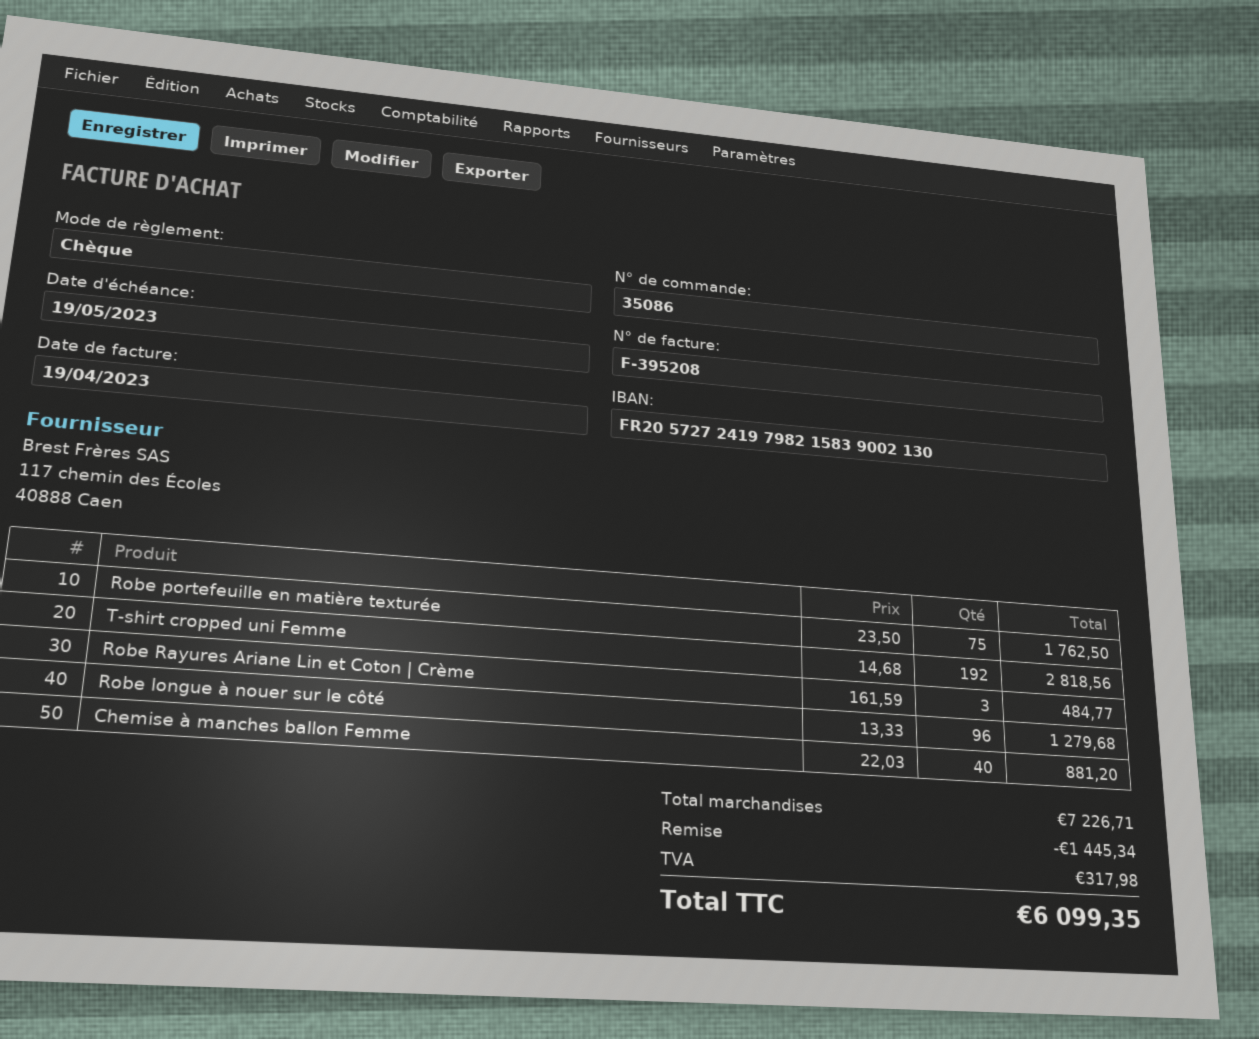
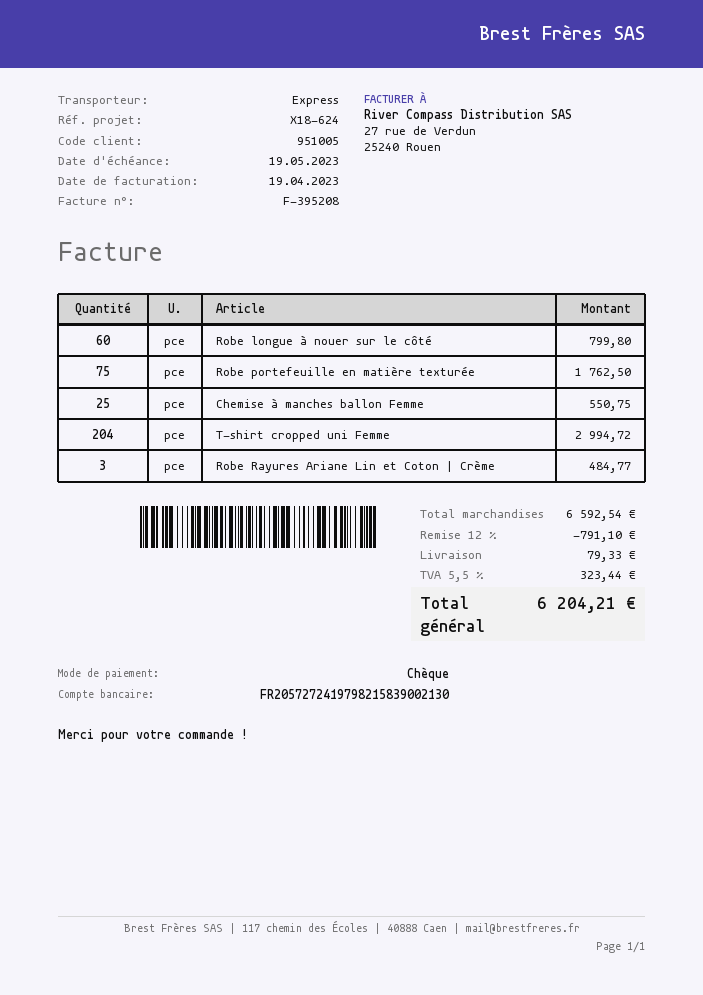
T-shirt cropped uni Femme: 192 for 2818.56 -> 204 for 2994.72
Robe longue à nouer sur le côté: 96 for 1279.68 -> 60 for 799.80
Chemise à manches ballon Femme: 40 for 881.20 -> 25 for 550.75
subtotal: 7226.71 -> 6592.54
discount: 1445.34 -> 791.10
shipping: none -> 79.33
tax: 317.98 -> 323.44
total: 6099.35 -> 6204.21

